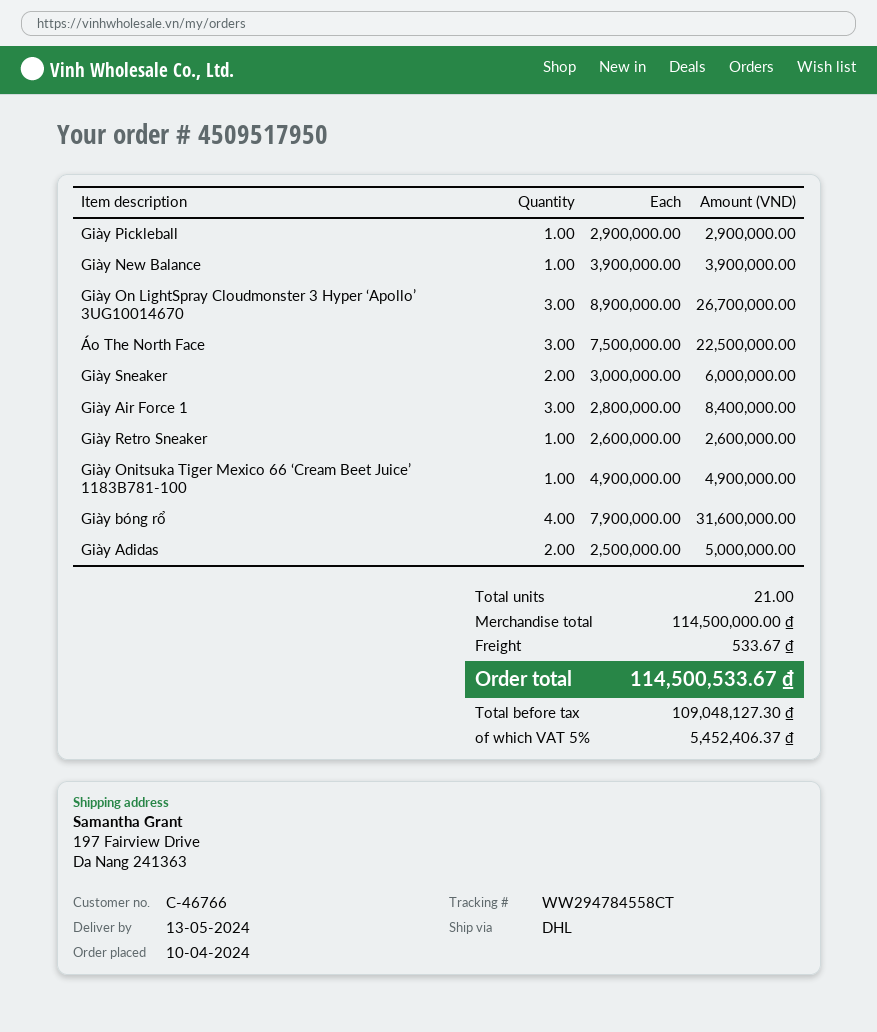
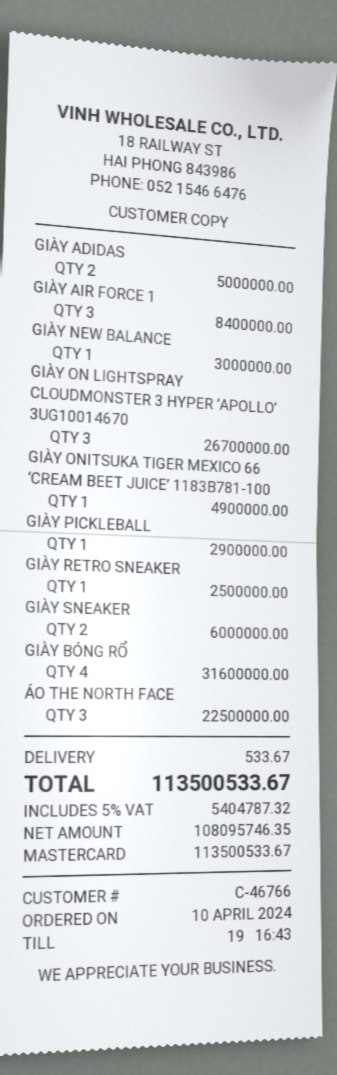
Giày New Balance: 1 for 3900000.00 -> 1 for 3000000.00
Giày Retro Sneaker: 1 for 2600000.00 -> 1 for 2500000.00
net: 109048127.30 -> 108095746.35
tax: 5% = 5452406.37 -> 5% = 5404787.32
total: 114500533.67 -> 113500533.67

